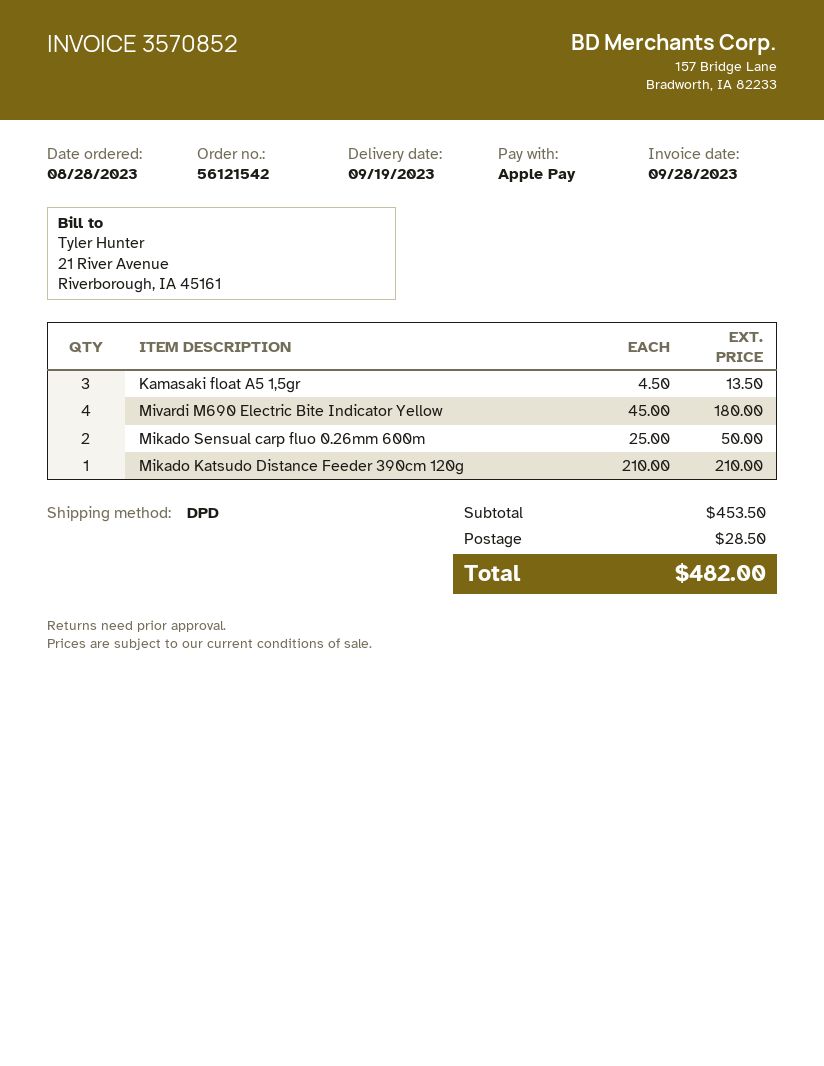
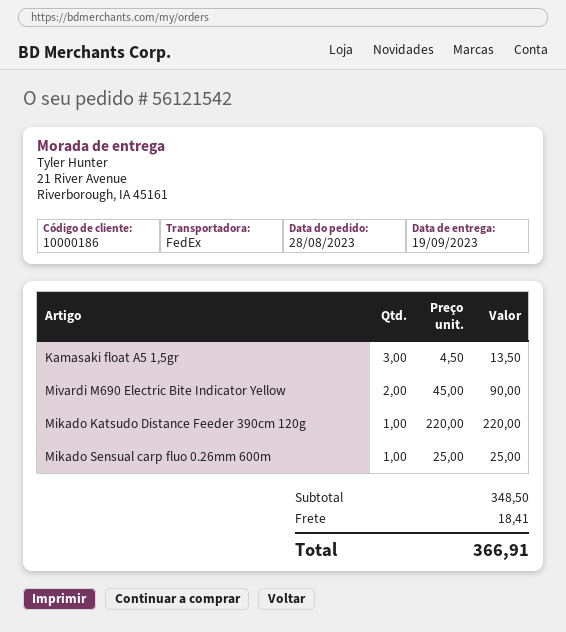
shipping method: DPD -> FedEx
Mivardi M690 Electric Bite Indicator Yellow: 4 x 45.00 = 180.00 -> 2 x 45.00 = 90.00
Mikado Sensual carp fluo 0.26mm 600m: 2 x 25.00 = 50.00 -> 1 x 25.00 = 25.00
Mikado Katsudo Distance Feeder 390cm 120g: 1 x 210.00 = 210.00 -> 1 x 220.00 = 220.00
subtotal: 453.50 -> 348.50
shipping: 28.50 -> 18.41
total: 482.00 -> 366.91

